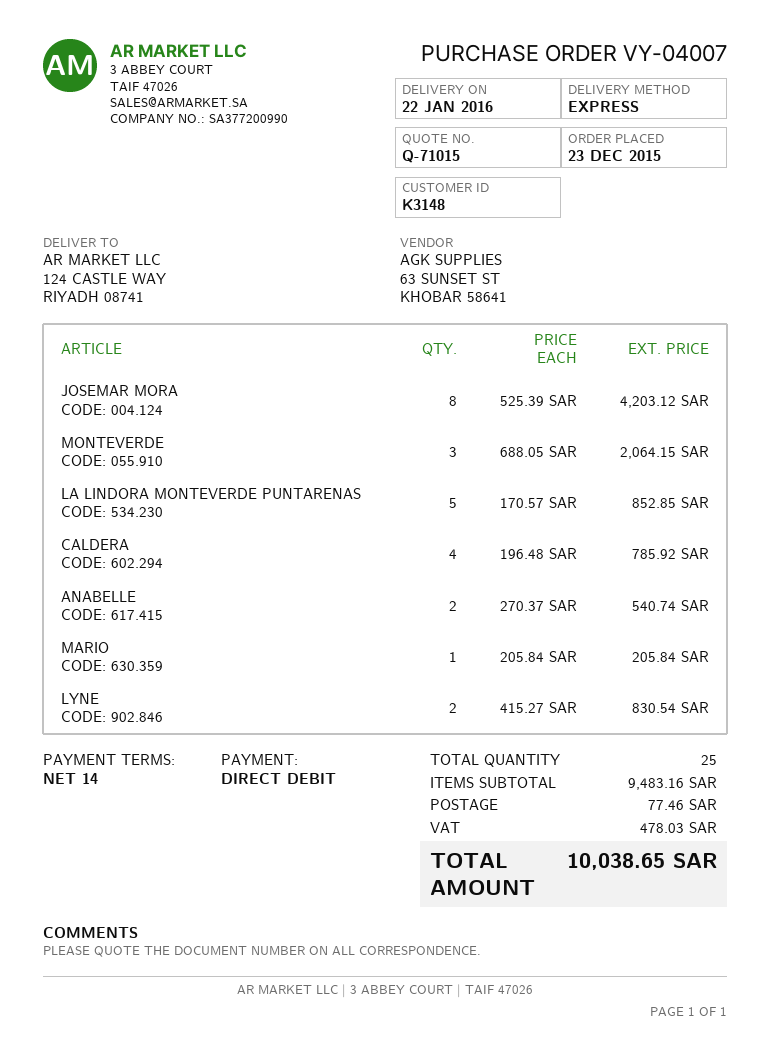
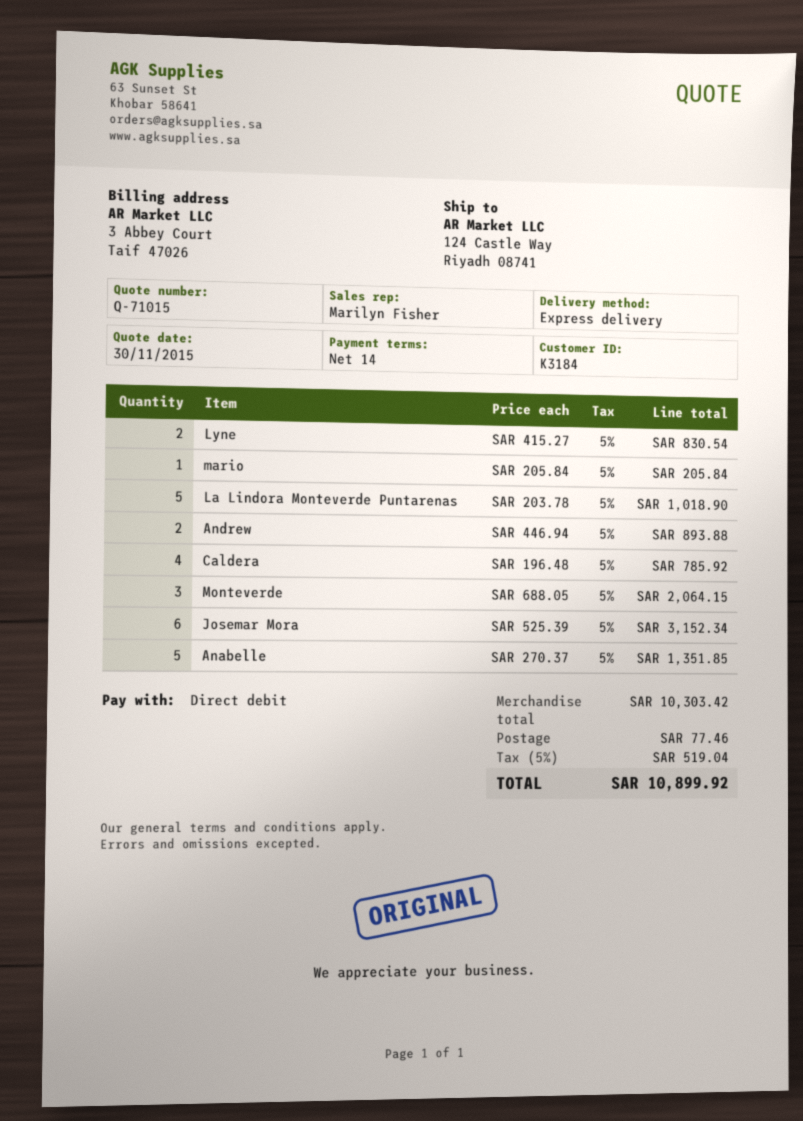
customer number: K3148 -> K3184
JOSEMAR MORA: 8 x 525.39 = 4203.12 -> 6 x 525.39 = 3152.34
LA LINDORA MONTEVERDE PUNTARENAS: 5 x 170.57 = 852.85 -> 5 x 203.78 = 1018.90
ANABELLE: 2 x 270.37 = 540.74 -> 5 x 270.37 = 1351.85
Andrew: none -> 2 x 446.94 = 893.88
subtotal: 9483.16 -> 10303.42
tax: 478.03 -> 519.04
total: 10038.65 -> 10899.92

